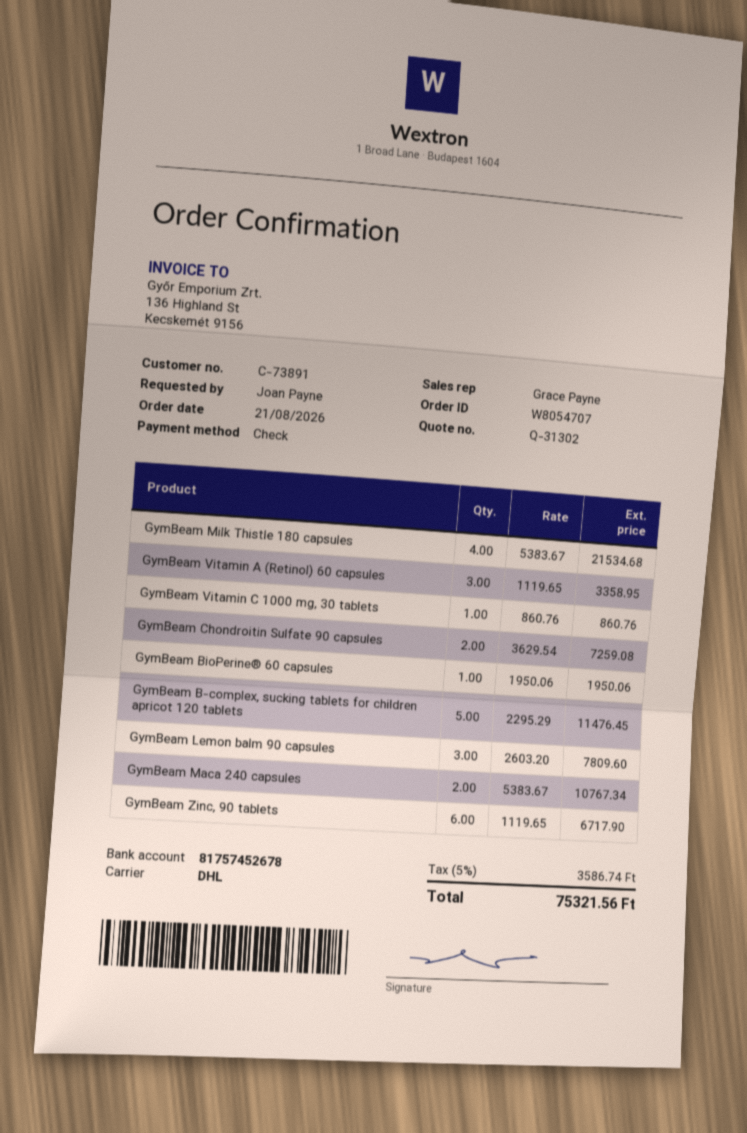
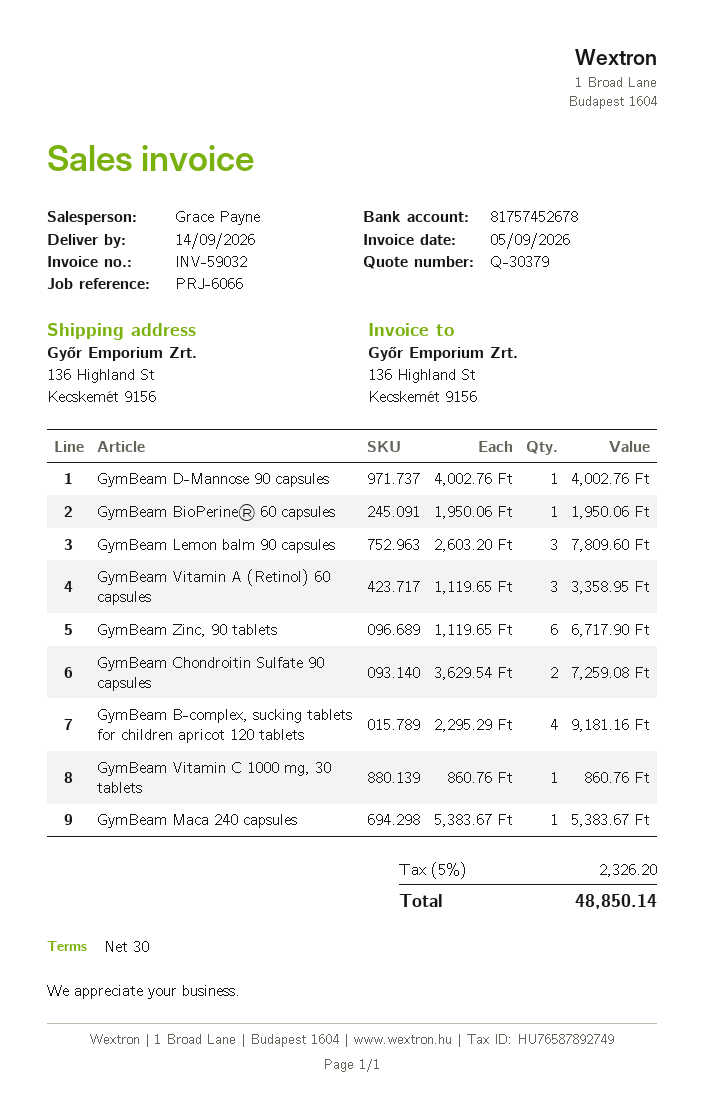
quote number: Q-31302 -> Q-30379
GymBeam Milk Thistle 180 capsules: 4 x 5383.67 = 21534.68 -> none
GymBeam B-complex, sucking tablets for children apricot 120 tablets: 5 x 2295.29 = 11476.45 -> 4 x 2295.29 = 9181.16
GymBeam Maca 240 capsules: 2 x 5383.67 = 10767.34 -> 1 x 5383.67 = 5383.67
GymBeam D-Mannose 90 capsules: none -> 1 x 4002.76 = 4002.76
tax: 5% = 3586.74 -> 5% = 2326.20
total: 75321.56 -> 48850.14

